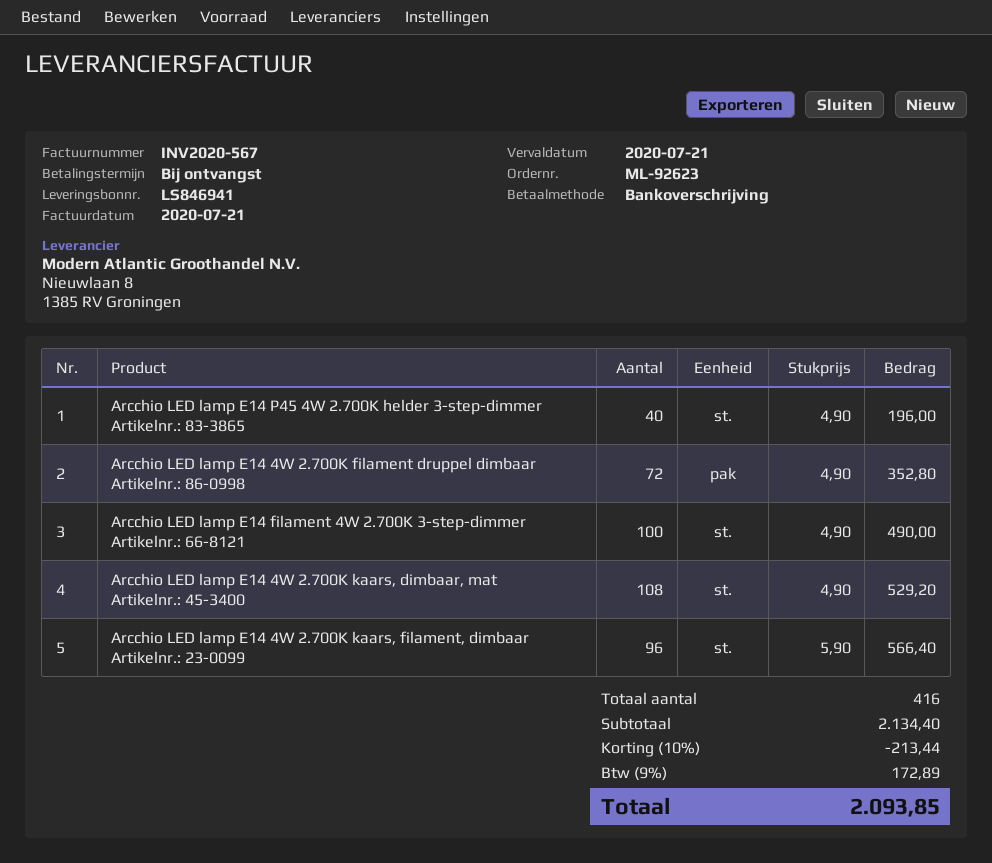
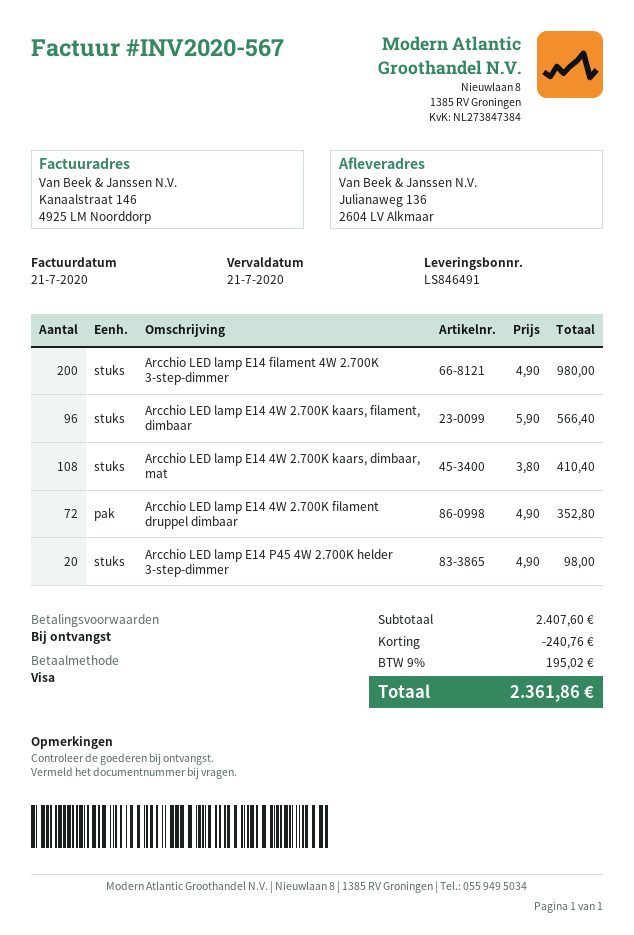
delivery note number: LS846941 -> LS846491
payment method: bank transfer -> Visa
Arcchio LED lamp E14 P45 4W 2.700K helder 3-step-dimmer: 40 x 4.90 = 196.00 -> 20 x 4.90 = 98.00
Arcchio LED lamp E14 filament 4W 2.700K 3-step-dimmer: 100 x 4.90 = 490.00 -> 200 x 4.90 = 980.00
Arcchio LED lamp E14 4W 2.700K kaars, dimbaar, mat: 108 x 4.90 = 529.20 -> 108 x 3.80 = 410.40
subtotal: 2134.40 -> 2407.60
discount: 213.44 -> 240.76
tax: 9% = 172.89 -> 9% = 195.02
total: 2093.85 -> 2361.86

